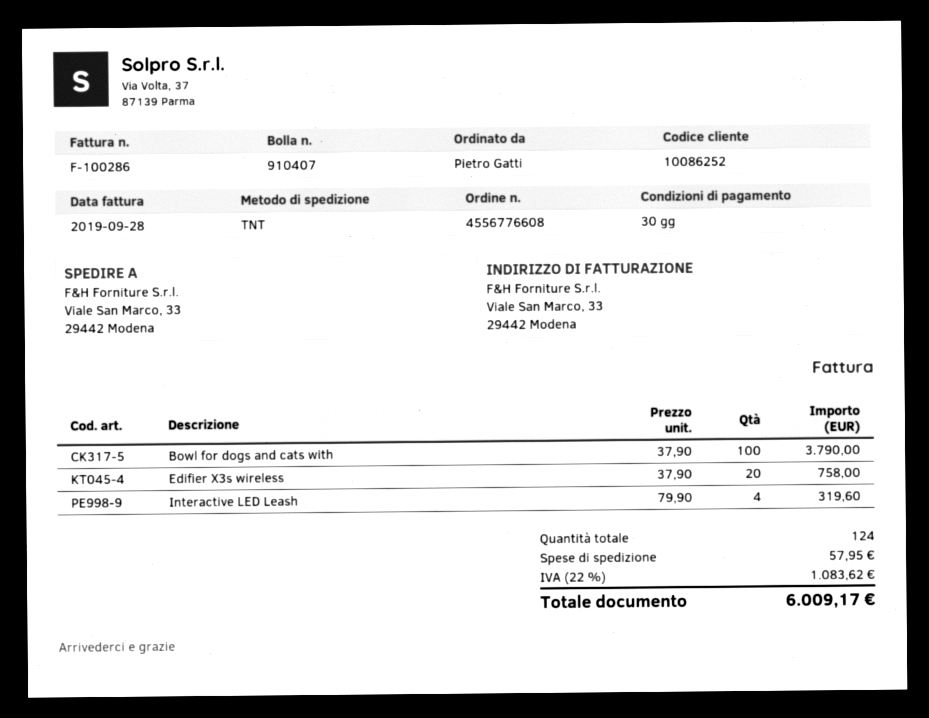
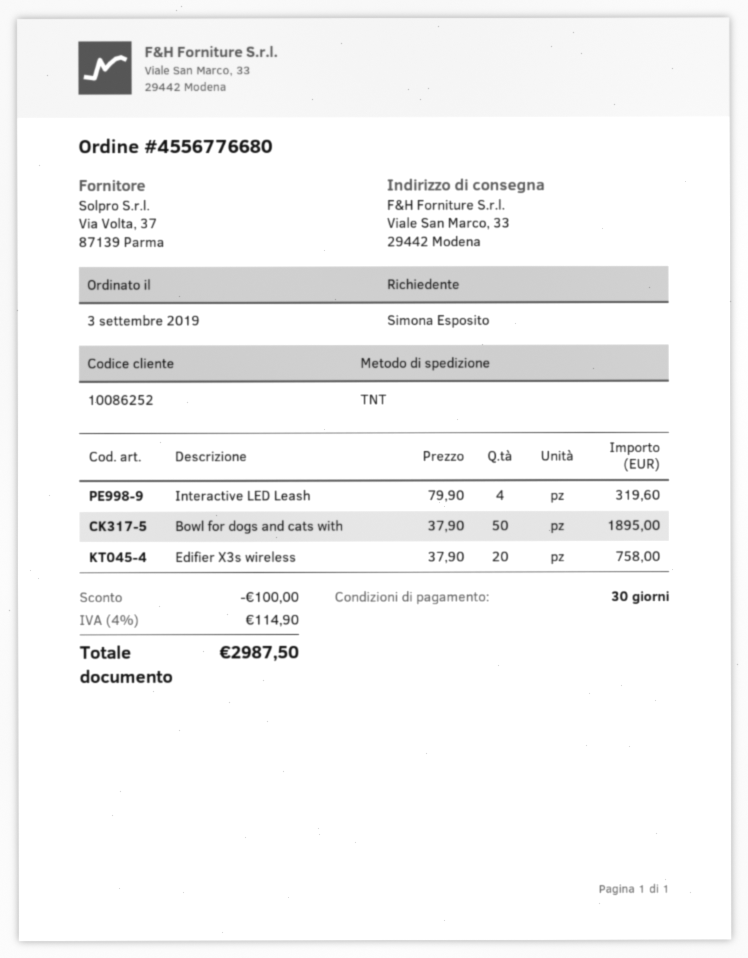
order number: 4556776608 -> 4556776680
ordered by: Pietro Gatti -> Simona Esposito
Bowl for dogs and cats with: 100 x 37.90 = 3790.00 -> 50 x 37.90 = 1895.00
discount: none -> 100.00
shipping: 57.95 -> none
tax: 22% = 1083.62 -> 4% = 114.90
total: 6009.17 -> 2987.50

